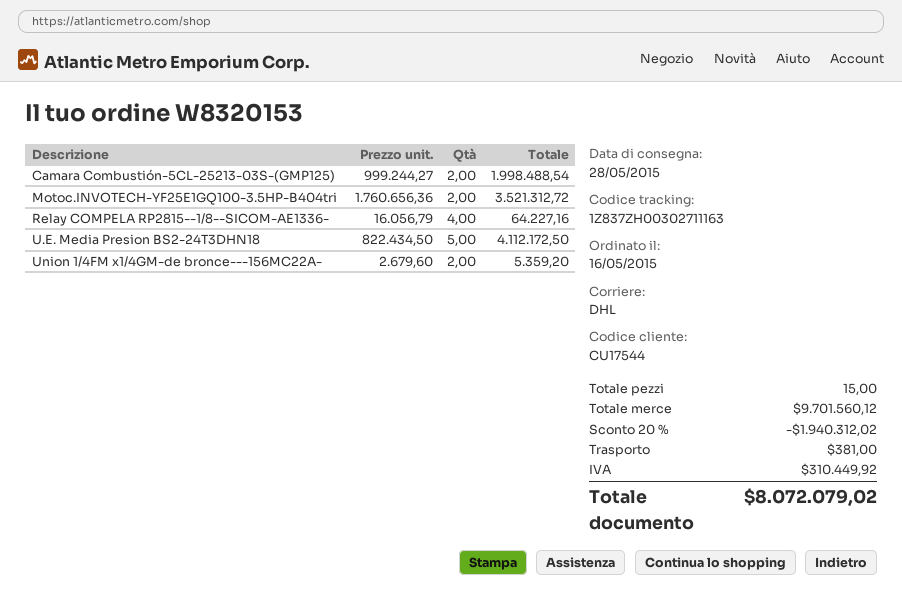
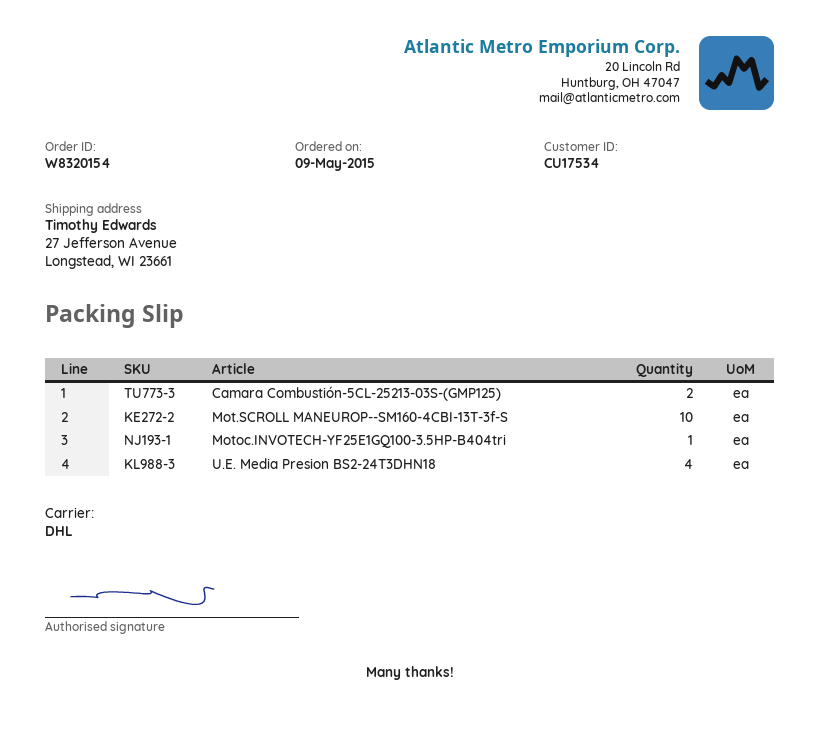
order number: W8320153 -> W8320154
order date: 2015-05-16 -> 2015-05-09
customer number: CU17544 -> CU17534
Motoc.INVOTECH-YF25E1GQ100-3.5HP-B404tri: 2 -> 1
Relay COMPELA RP2815--1/8--SICOM-AE1336-: 4 -> none
U.E. Media Presion BS2-24T3DHN18: 5 -> 4
Union 1/4FM x1/4GM-de bronce---156MC22A-: 2 -> none
Mot.SCROLL MANEUROP--SM160-4CBI-13T-3f-S: none -> 10

